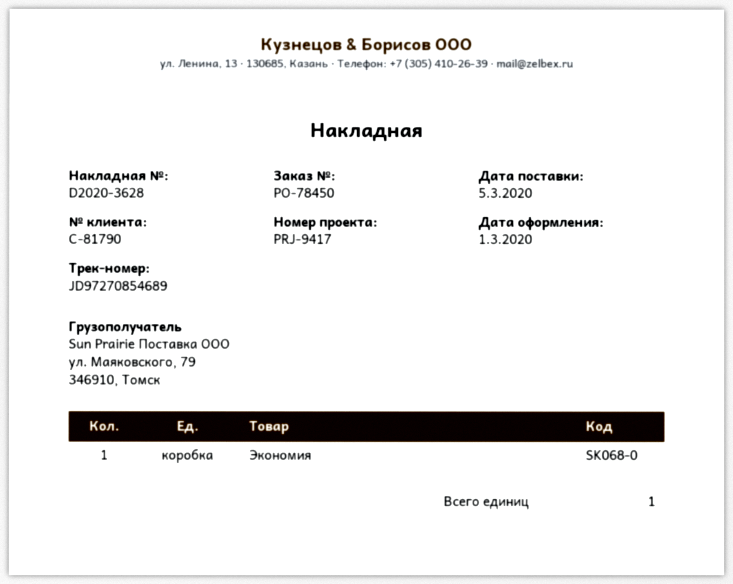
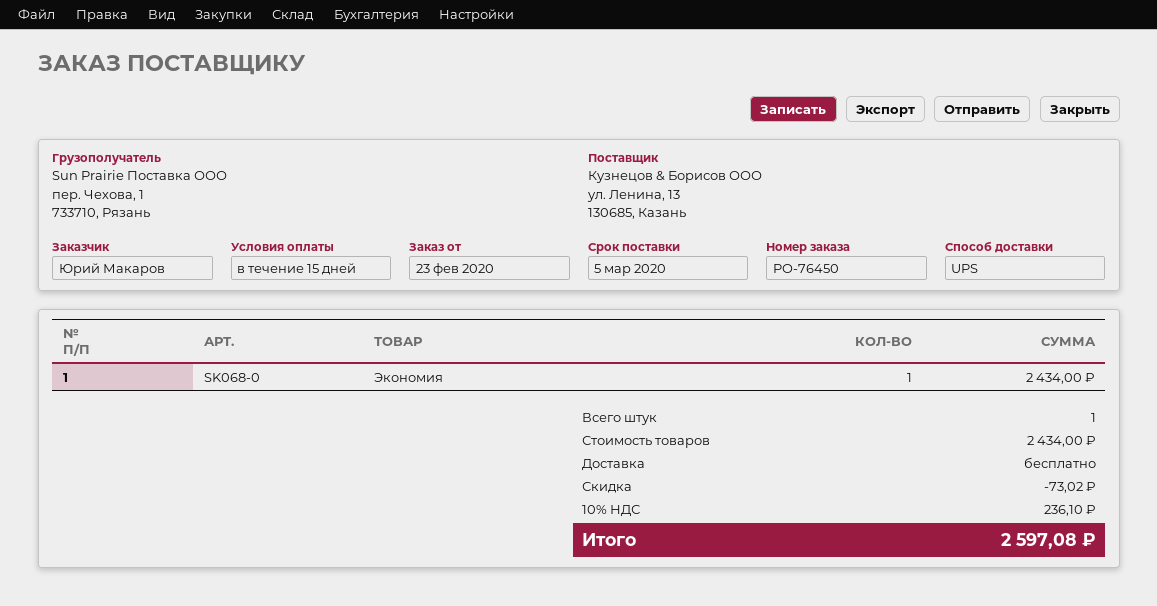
order number: PO-78450 -> PO-76450
order date: 2020-03-01 -> 2020-02-23
ship to: ул. Маяковского, 79, 346910, Томск -> пер. Чехова, 1, 733710, Рязань

